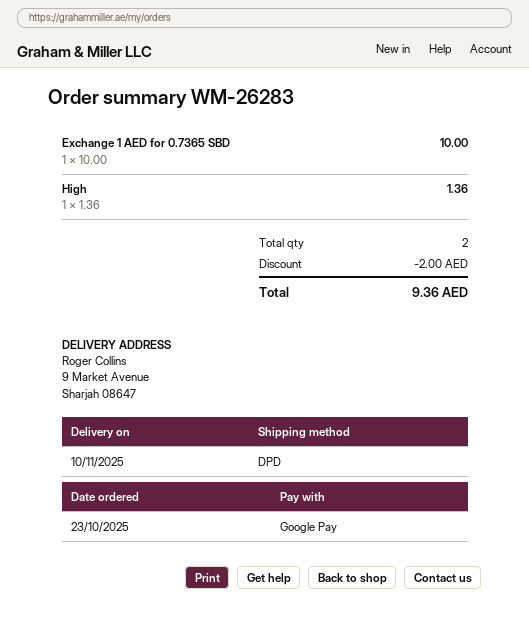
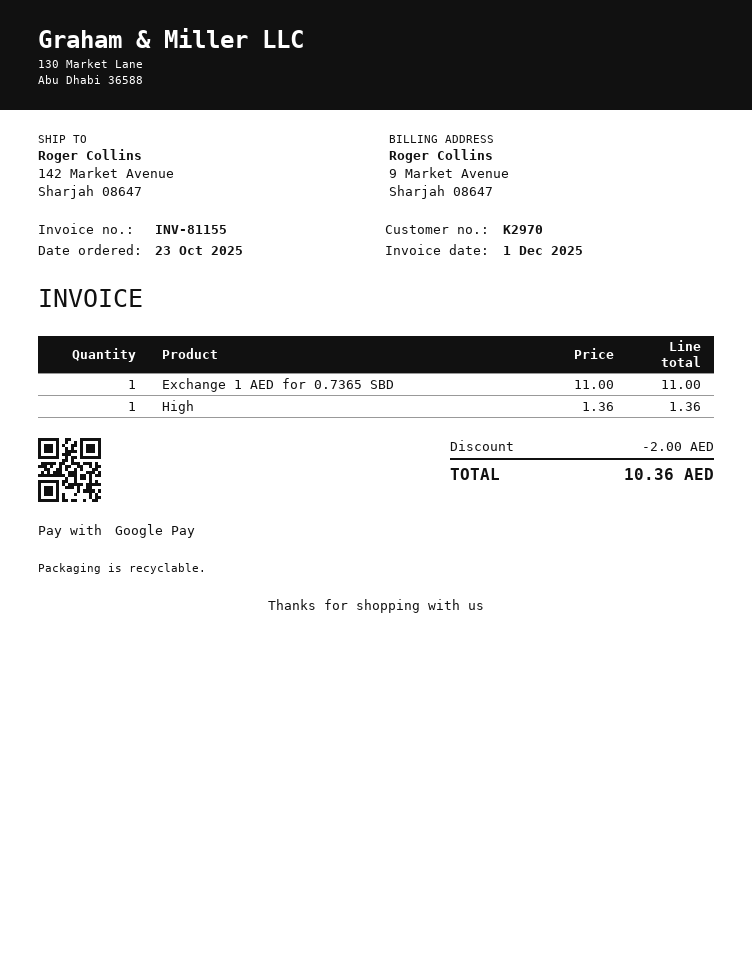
ship to: 9 Market Avenue, Sharjah 08647 -> 142 Market Avenue, Sharjah 08647
Exchange 1 AED for 0.7365 SBD: 1 x 10.00 = 10.00 -> 1 x 11.00 = 11.00
total: 9.36 -> 10.36

